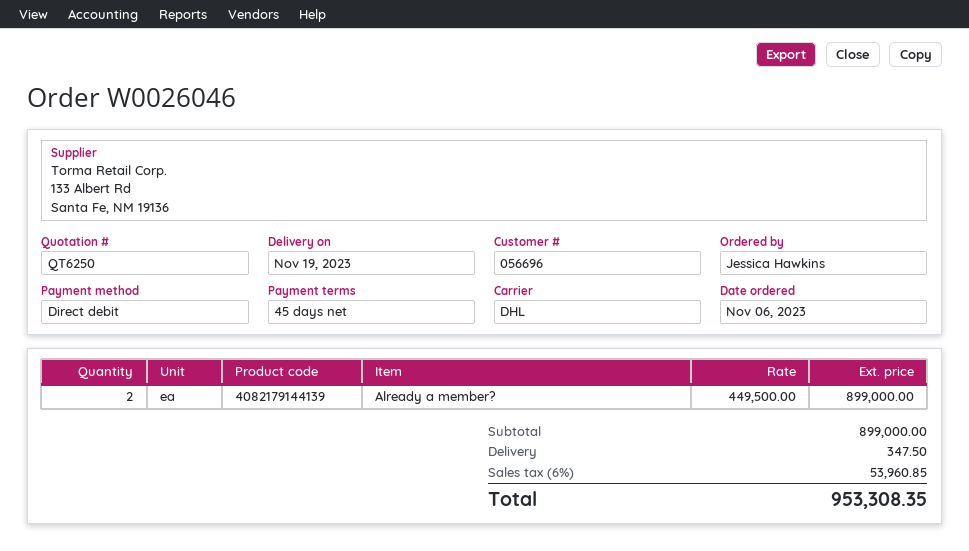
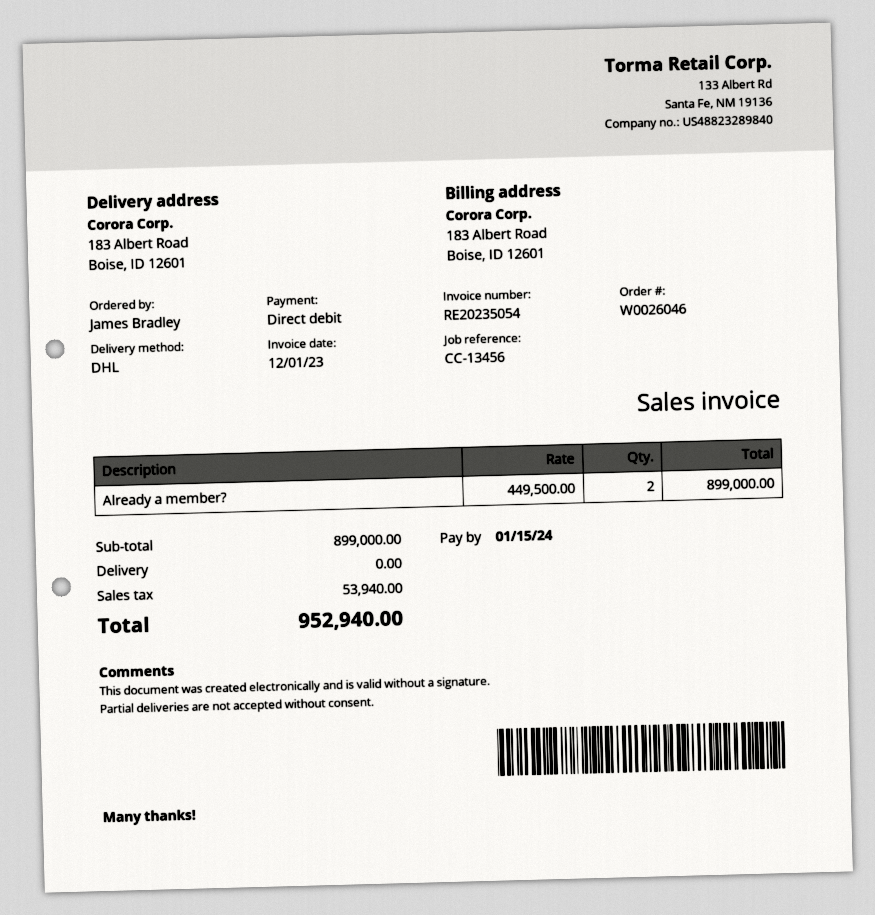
ordered by: Jessica Hawkins -> James Bradley
shipping: 347.50 -> 0.00
tax: 53960.85 -> 53940.00
total: 953308.35 -> 952940.00

